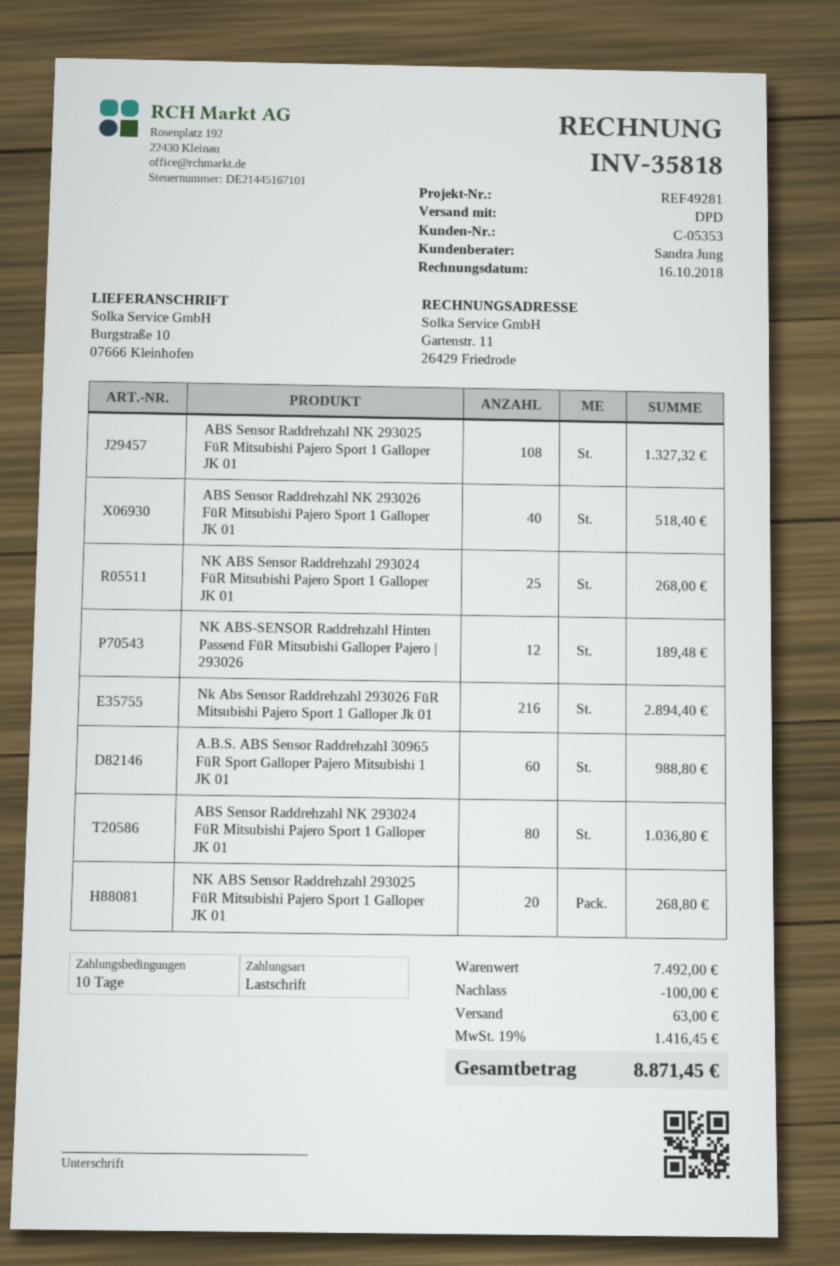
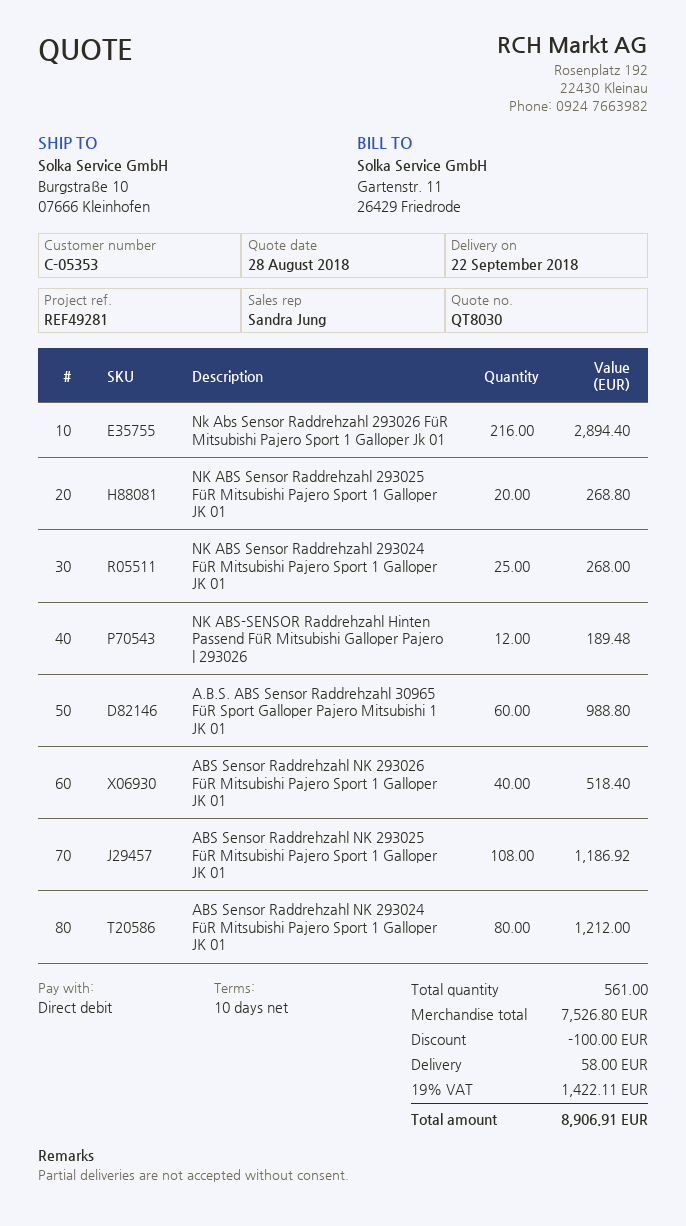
ABS Sensor Raddrehzahl NK 293025 FüR Mitsubishi Pajero Sport 1 Galloper JK 01: 108 for 1327.32 -> 108 for 1186.92
ABS Sensor Raddrehzahl NK 293024 FüR Mitsubishi Pajero Sport 1 Galloper JK 01: 80 for 1036.80 -> 80 for 1212.00
subtotal: 7492.00 -> 7526.80
shipping: 63.00 -> 58.00
tax: 19% = 1416.45 -> 19% = 1422.11
total: 8871.45 -> 8906.91

